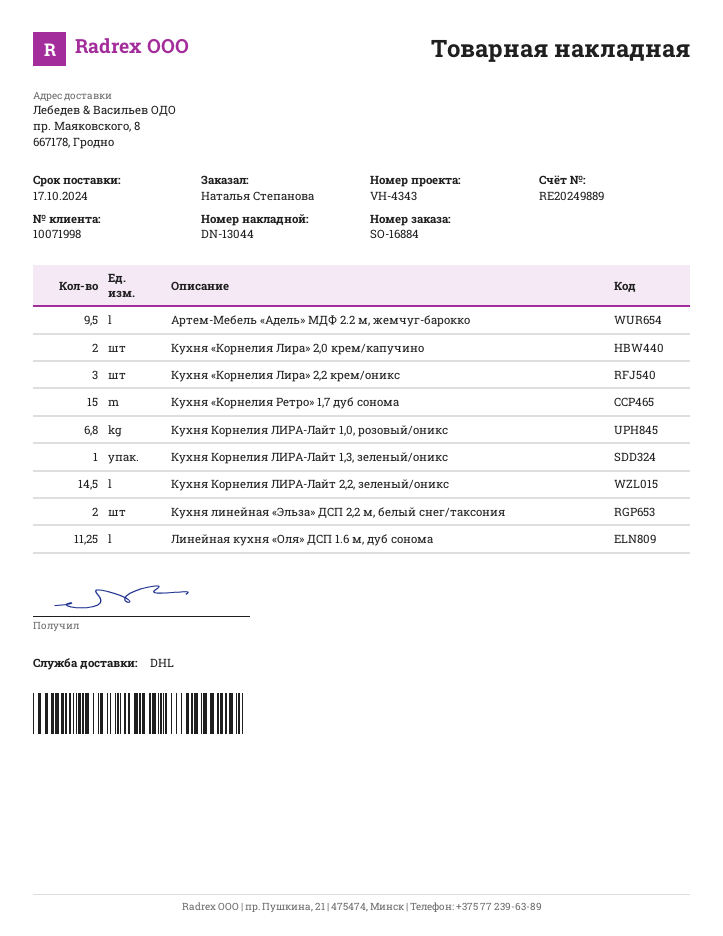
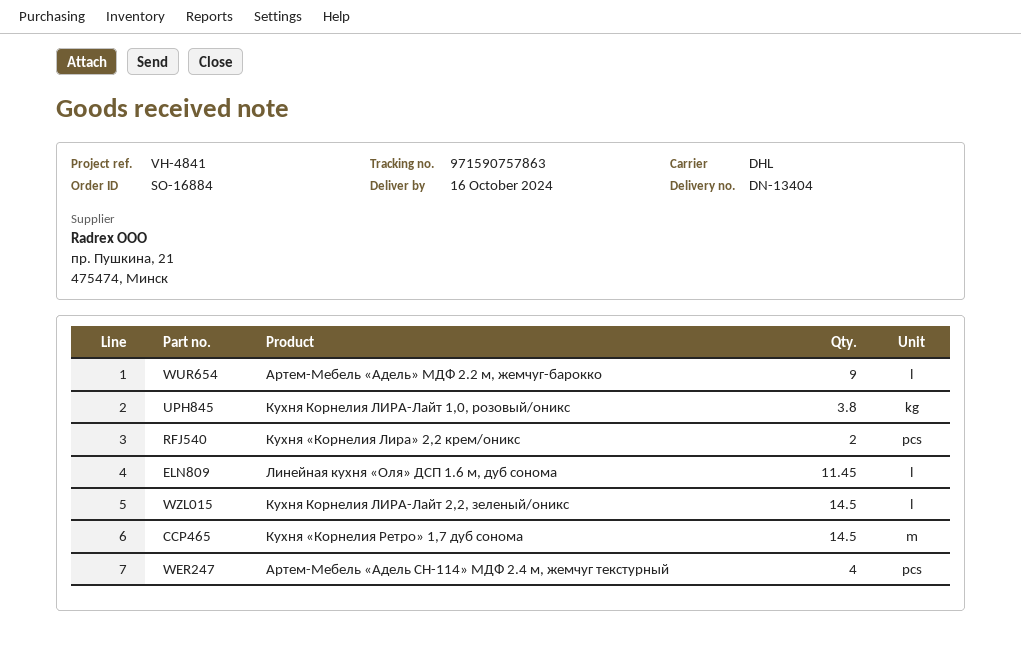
delivery note number: DN-13044 -> DN-13404
delivery date: 2024-10-17 -> 2024-10-16
reference: VH-4343 -> VH-4841
Артем-Мебель «Адель» МДФ 2.2 м, жемчуг-барокко: 9.5 -> 9
Кухня «Корнелия Лира» 2,0 крем/капучино: 2 -> none
Кухня «Корнелия Лира» 2,2 крем/оникс: 3 -> 2
Кухня «Корнелия Ретро» 1,7 дуб сонома: 15 -> 14.5
Кухня Корнелия ЛИРА-Лайт 1,0, розовый/оникс: 6.8 -> 3.8
Кухня Корнелия ЛИРА-Лайт 1,3, зеленый/оникс: 1 -> none
Кухня линейная «Эльза» ДСП 2,2 м, белый снег/таксония: 2 -> none
Линейная кухня «Оля» ДСП 1.6 м, дуб сонома: 11.25 -> 11.45
Артем-Мебель «Адель CH-114» МДФ 2.4 м, жемчуг текстурный: none -> 4

